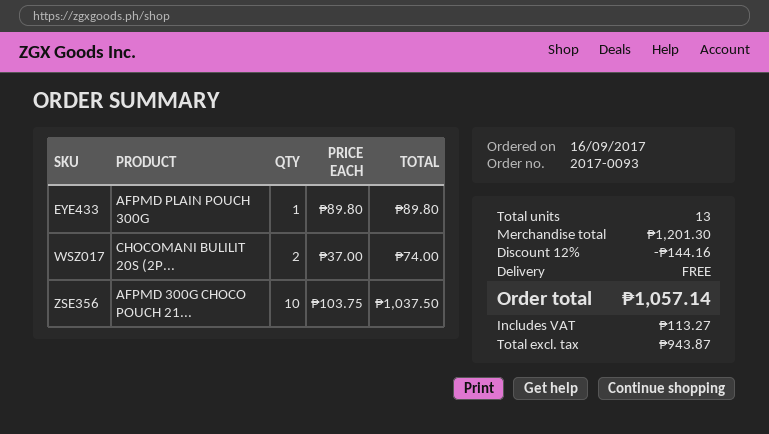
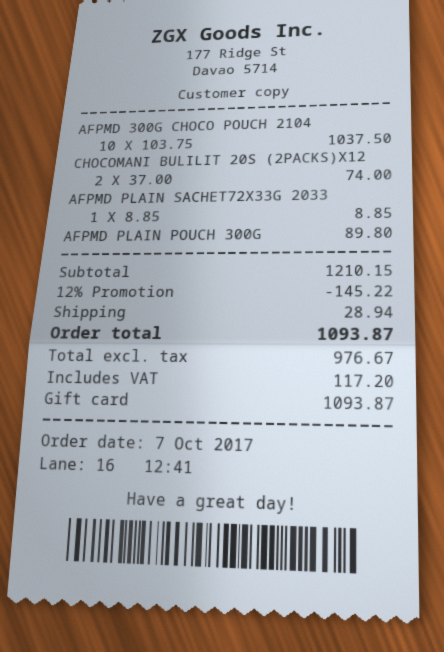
order date: 2017-09-16 -> 2017-10-07
AFPMD PLAIN SACHET72X33G 2033: none -> 1 x 8.85 = 8.85
subtotal: 1201.30 -> 1210.15
discount: 12% = 144.16 -> 12% = 145.22
shipping: 0.00 -> 28.94
net: 943.87 -> 976.67
tax: 113.27 -> 117.20
total: 1057.14 -> 1093.87

